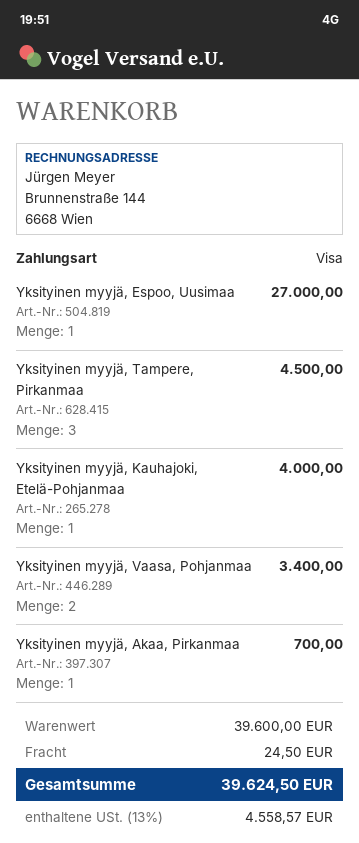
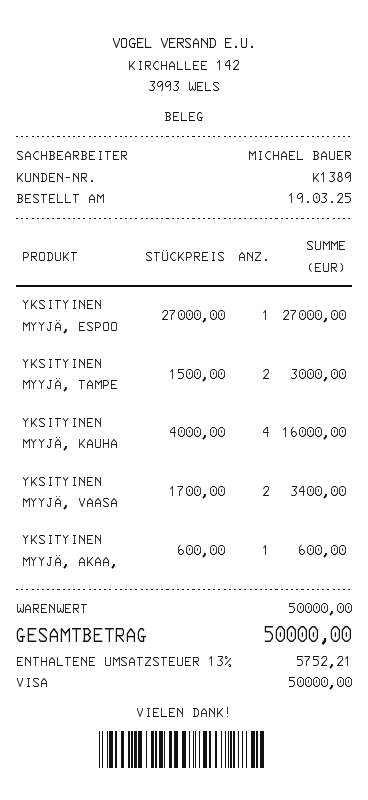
Yksityinen myyjä, Tampere, Pirkanmaa: 3 for 4500.00 -> 2 for 3000.00
Yksityinen myyjä, Kauhajoki, Etelä-Pohjanmaa: 1 for 4000.00 -> 4 for 16000.00
Yksityinen myyjä, Akaa, Pirkanmaa: 1 for 700.00 -> 1 for 600.00
subtotal: 39600.00 -> 50000.00
shipping: 24.50 -> none
tax: 13% = 4558.57 -> 13% = 5752.21
total: 39624.50 -> 50000.00

